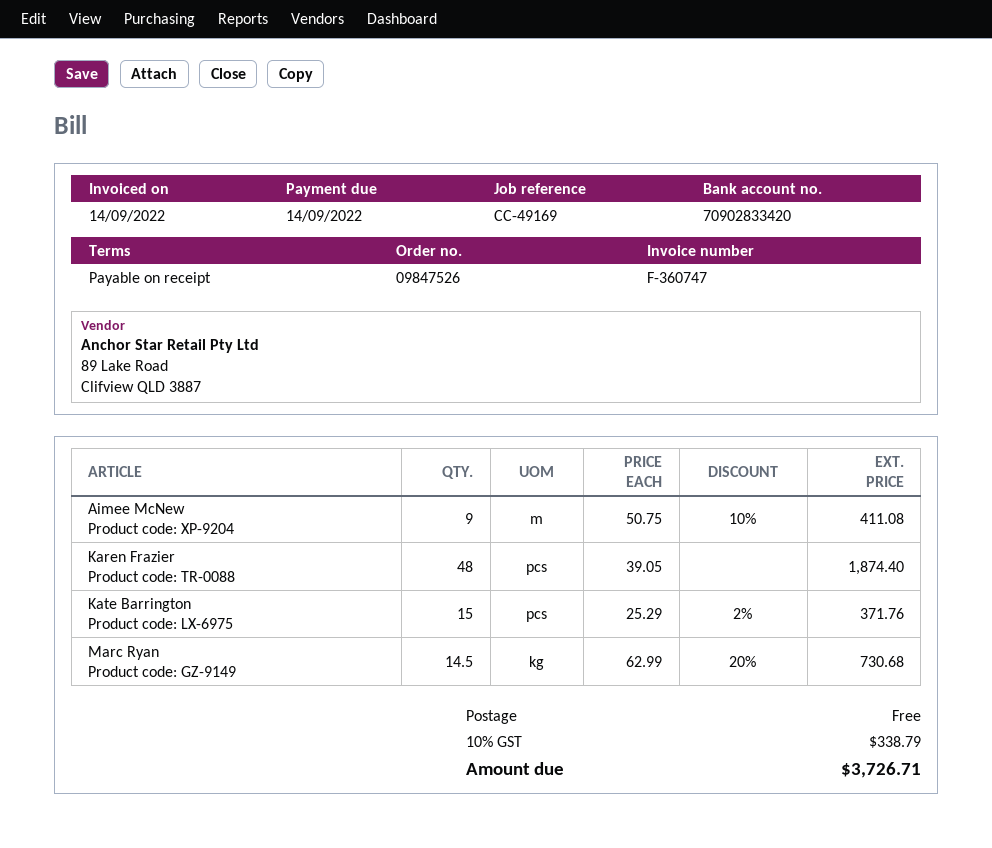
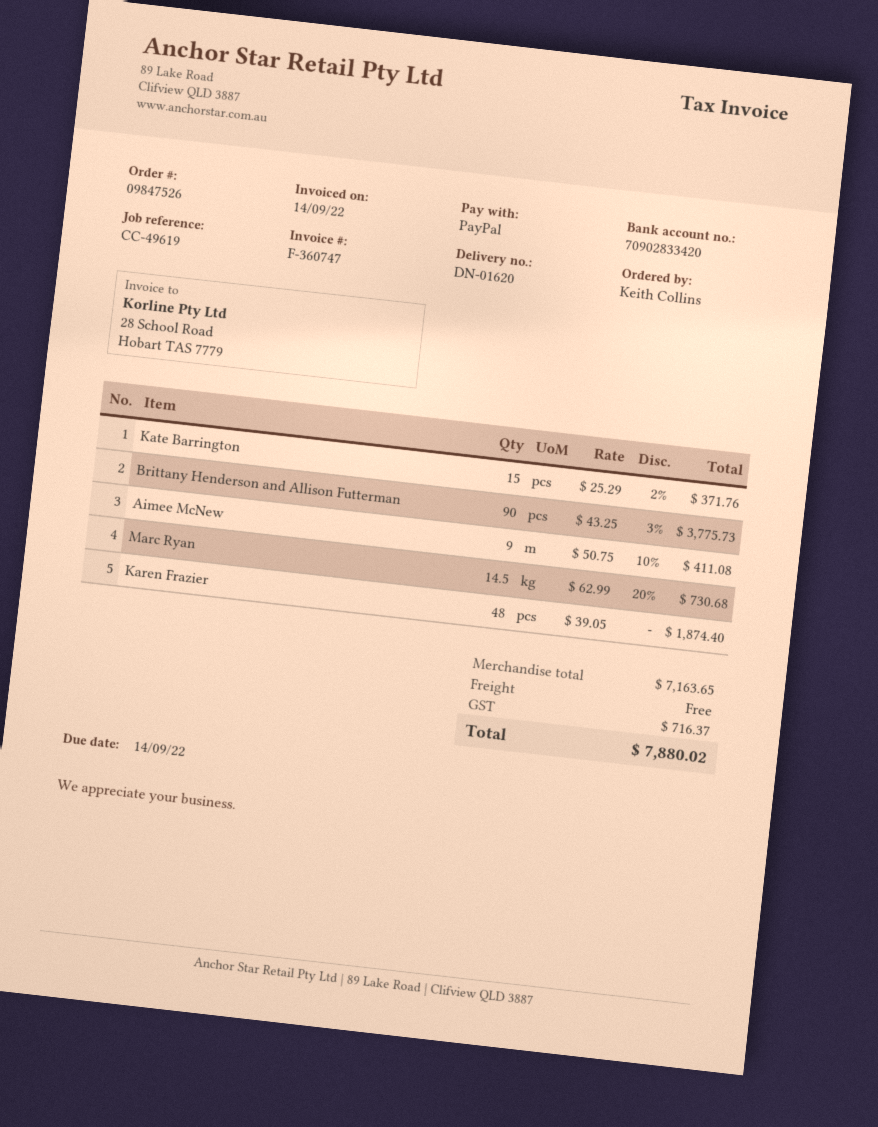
reference: CC-49169 -> CC-49619
Brittany Henderson and Allison Futterman: none -> 90 x 43.25 - 3% = 3775.73
tax: 338.79 -> 716.37
total: 3726.71 -> 7880.02

